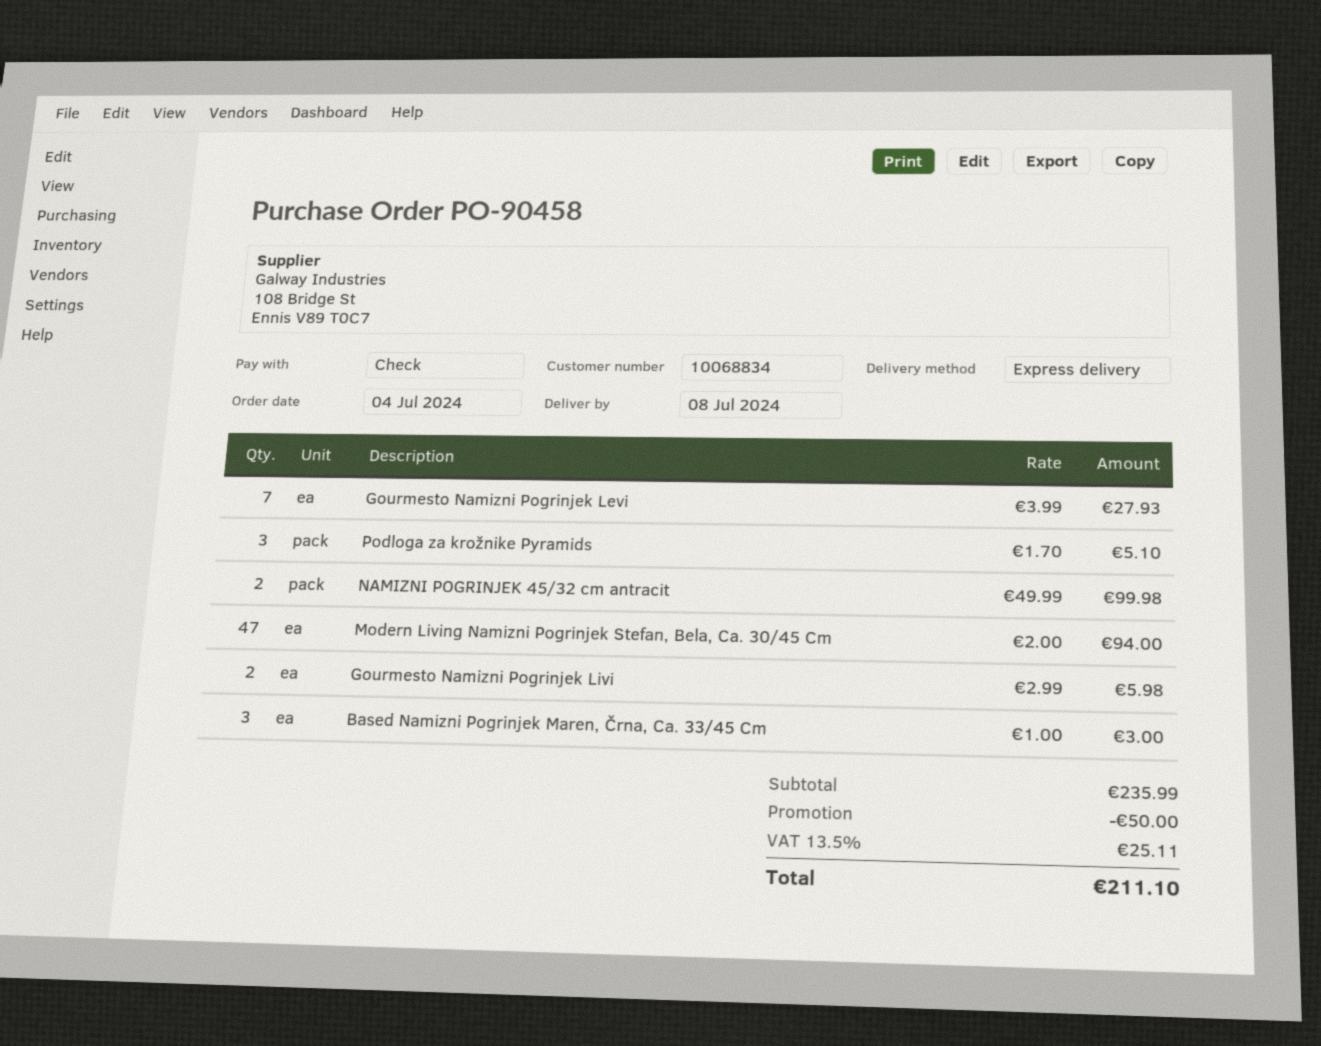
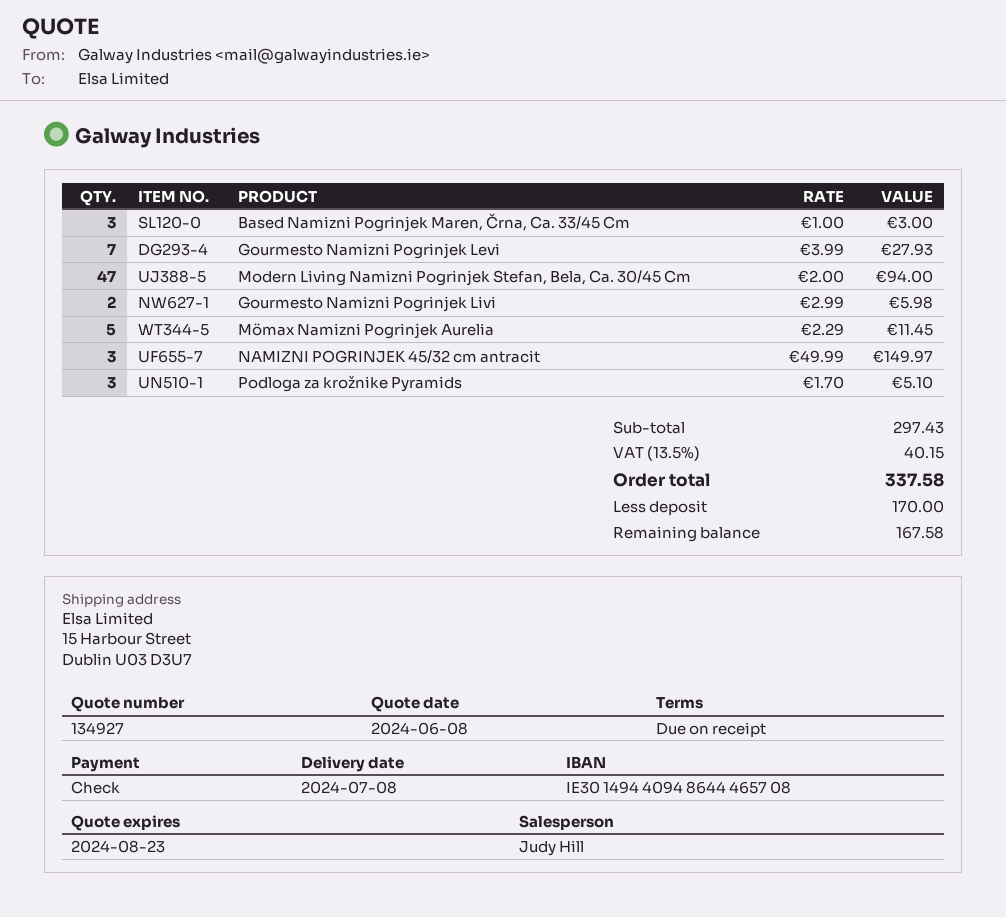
NAMIZNI POGRINJEK 45/32 cm antracit: 2 x 49.99 = 99.98 -> 3 x 49.99 = 149.97
Mömax Namizni Pogrinjek Aurelia: none -> 5 x 2.29 = 11.45
subtotal: 235.99 -> 297.43
discount: 50.00 -> none
tax: 13.5% = 25.11 -> 13.5% = 40.15
total: 211.10 -> 337.58

